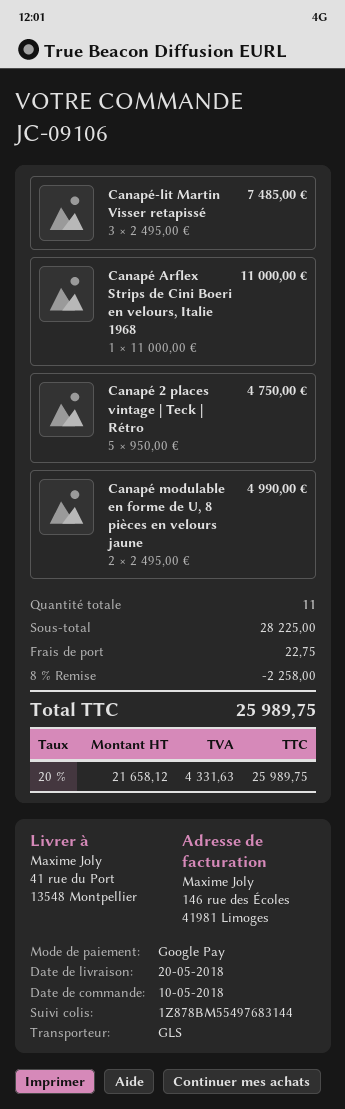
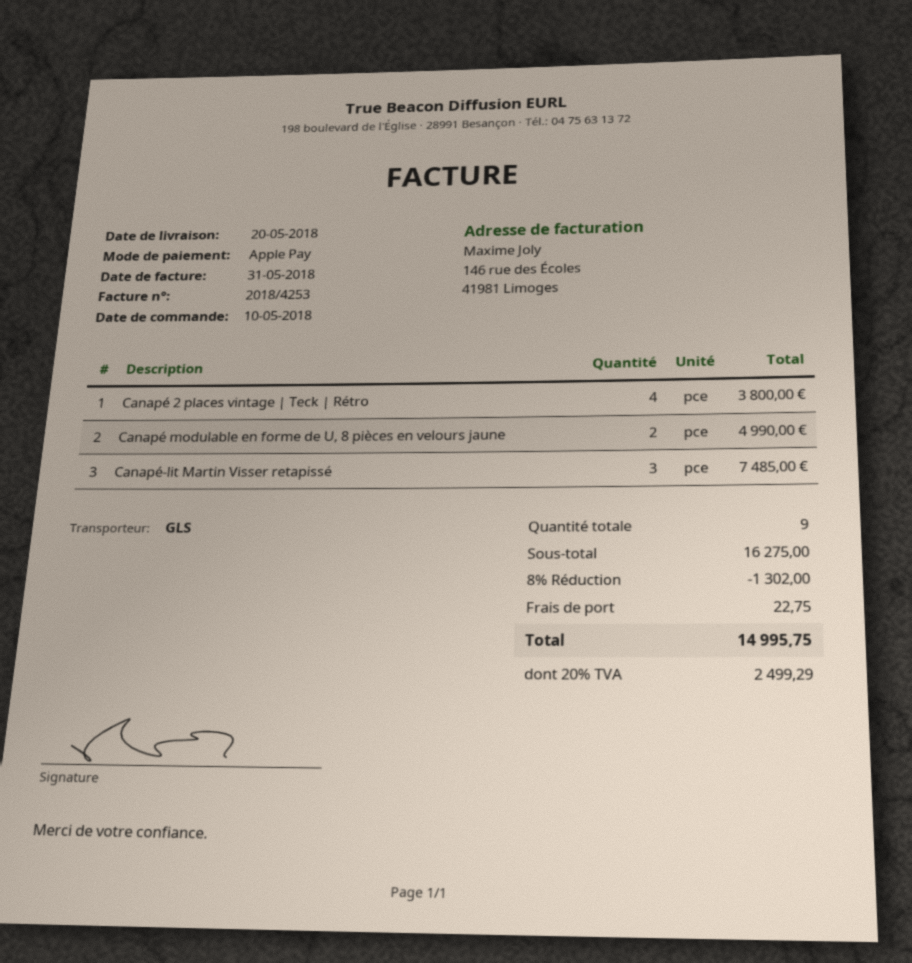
payment method: Google Pay -> Apple Pay
Canapé Arflex Strips de Cini Boeri en velours, Italie 1968: 1 for 11000.00 -> none
Canapé 2 places vintage | Teck | Rétro: 5 for 4750.00 -> 4 for 3800.00
total quantity: 11 -> 9
subtotal: 28225.00 -> 16275.00
discount: 8% = 2258.00 -> 8% = 1302.00
tax: 20% = 4331.63 -> 20% = 2499.29
total: 25989.75 -> 14995.75

